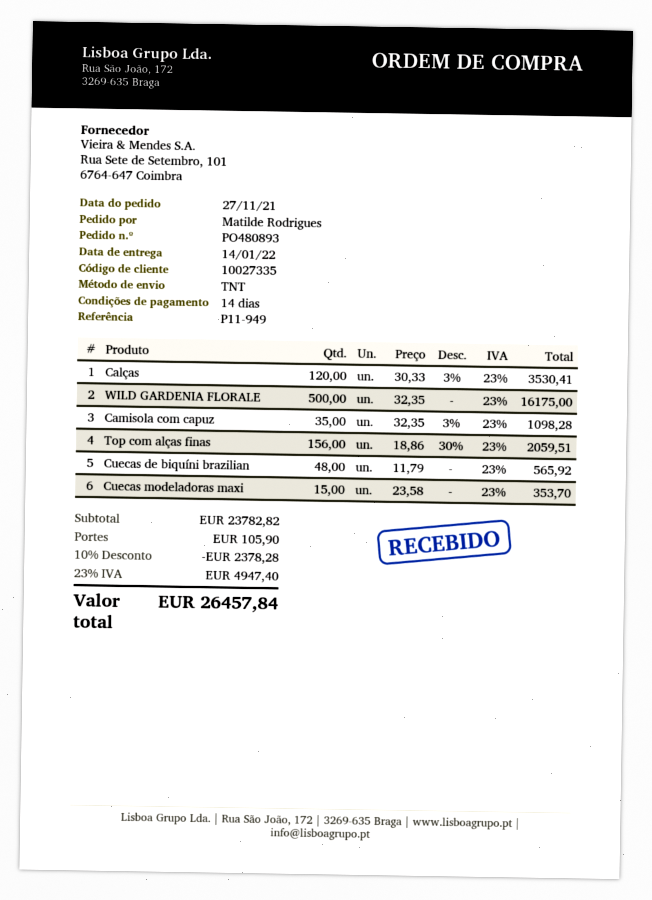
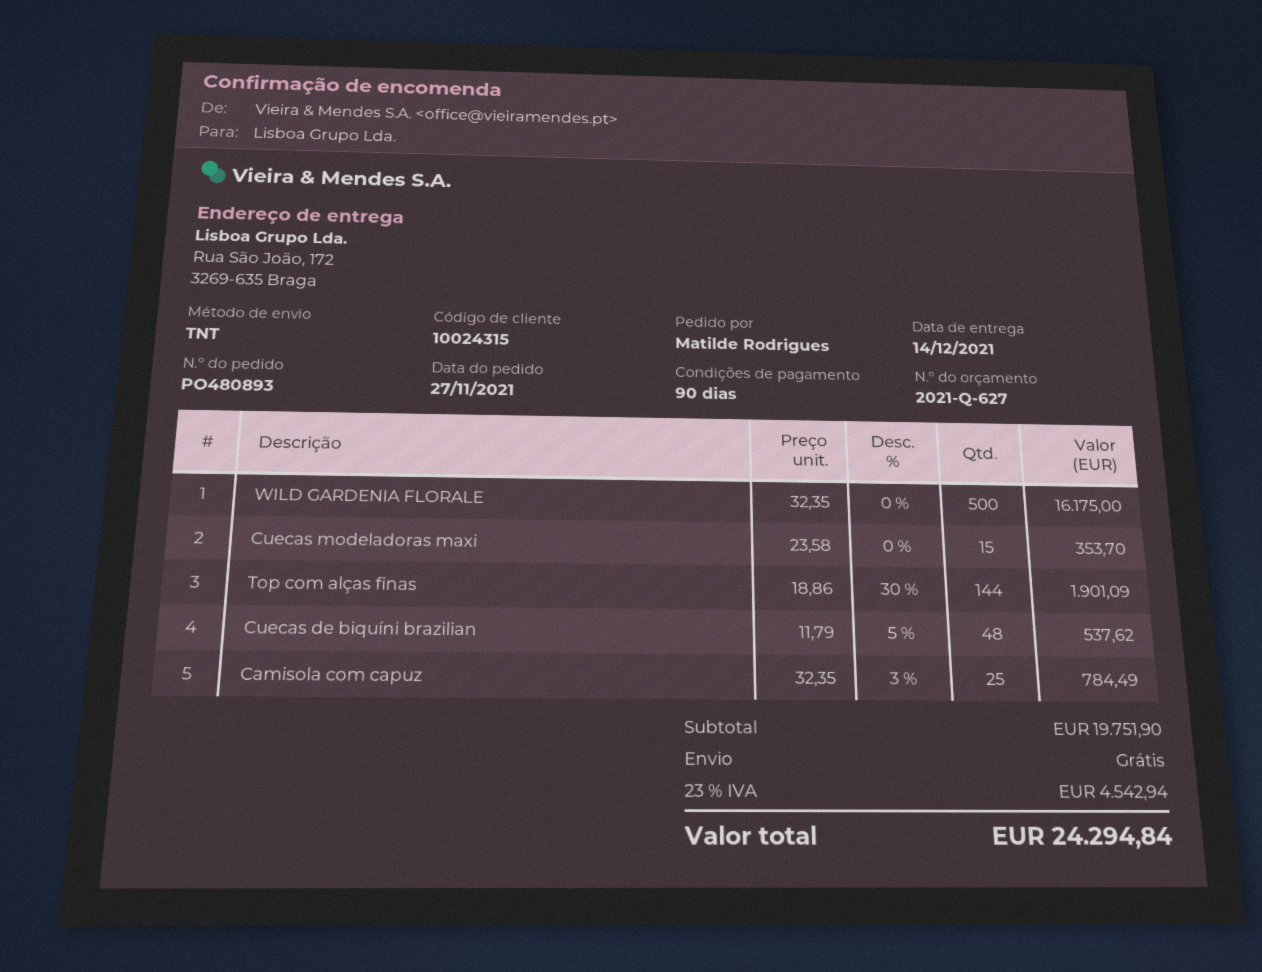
delivery date: 2022-01-14 -> 2021-12-14
payment terms: 14 days -> 90 days
customer number: 10027335 -> 10024315
Calças: 120 x 30.33 - 3% = 3530.41 -> none
Camisola com capuz: 35 x 32.35 - 3% = 1098.28 -> 25 x 32.35 - 3% = 784.49
Top com alças finas: 156 x 18.86 - 30% = 2059.51 -> 144 x 18.86 - 30% = 1901.09
Cuecas de biquíni brazilian: 48 x 11.79 = 565.92 -> 48 x 11.79 - 5% = 537.62
subtotal: 23782.82 -> 19751.90
discount: 10% = 2378.28 -> none
shipping: 105.90 -> 0.00
tax: 23% = 4947.40 -> 23% = 4542.94
total: 26457.84 -> 24294.84

